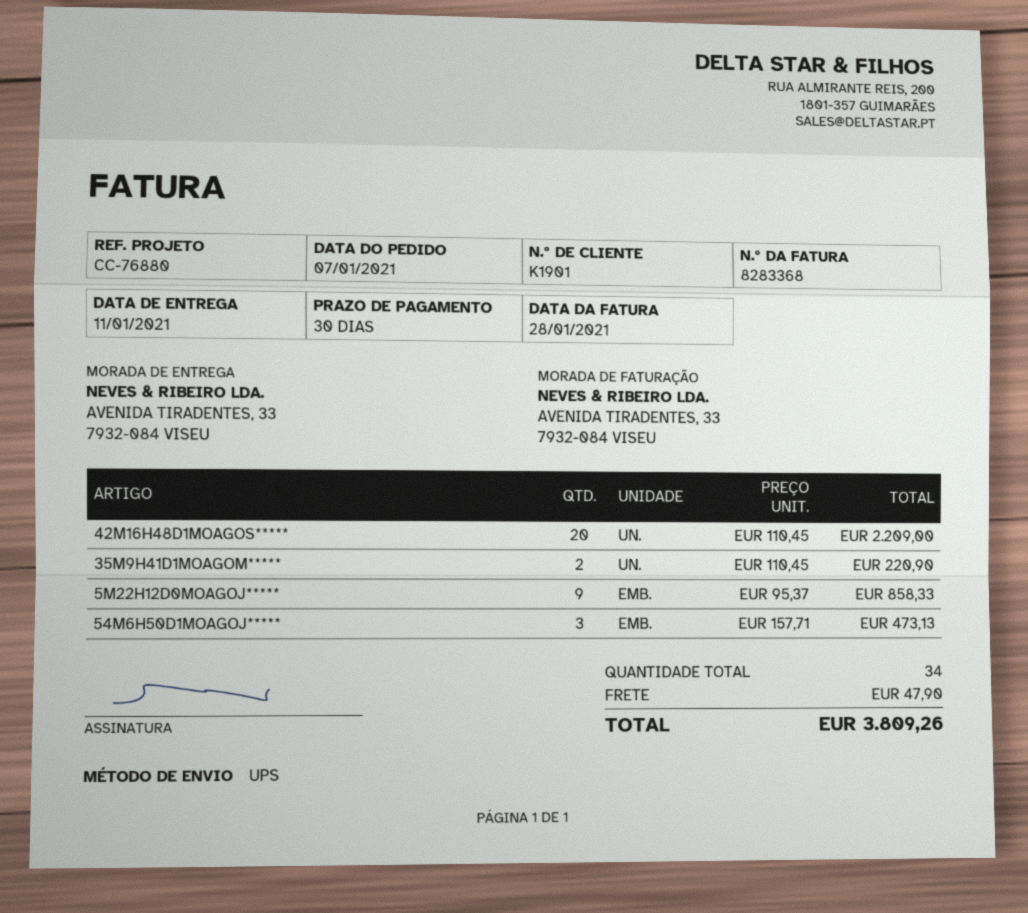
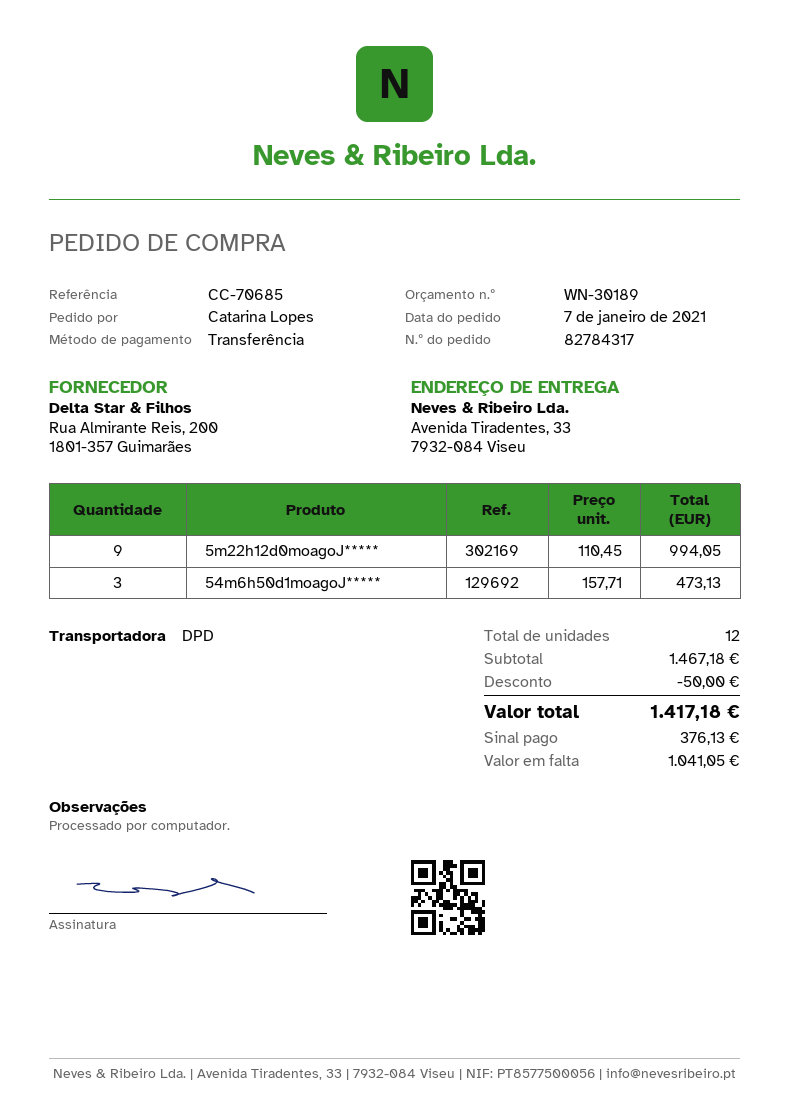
reference: CC-76880 -> CC-70685
shipping method: UPS -> DPD
42M16H48D1MOAGOS*****: 20 x 110.45 = 2209.00 -> none
35M9H41D1MOAGOM*****: 2 x 110.45 = 220.90 -> none
5M22H12D0MOAGOJ*****: 9 x 95.37 = 858.33 -> 9 x 110.45 = 994.05
total quantity: 34 -> 12
discount: none -> 50.00
shipping: 47.90 -> none
total: 3809.26 -> 1417.18

